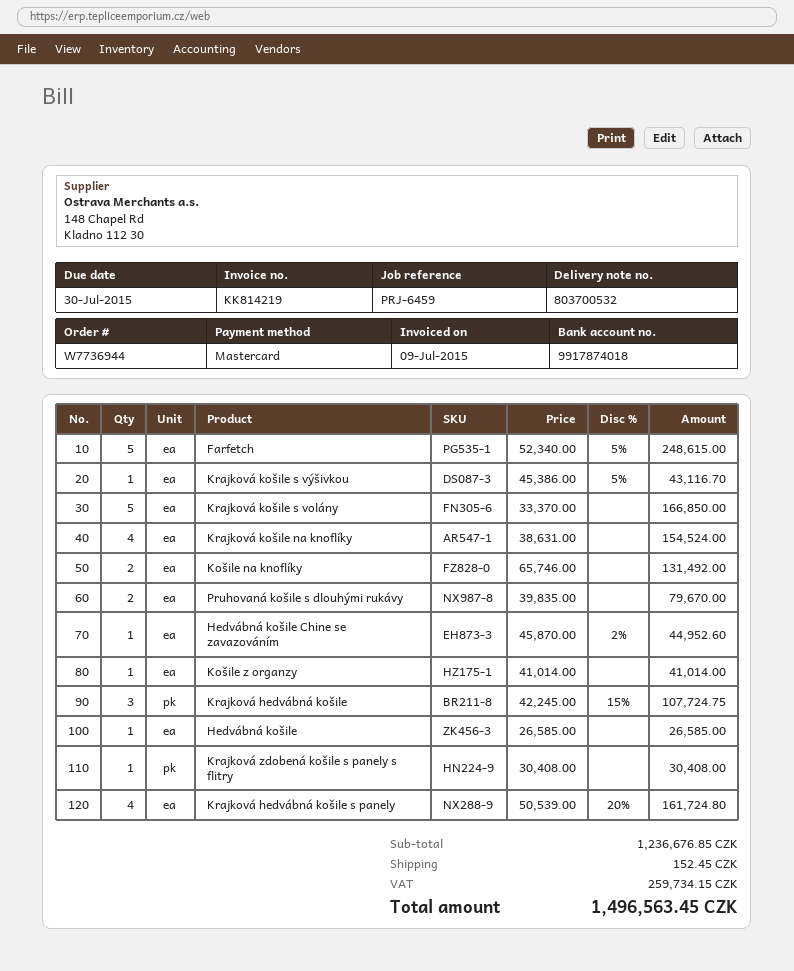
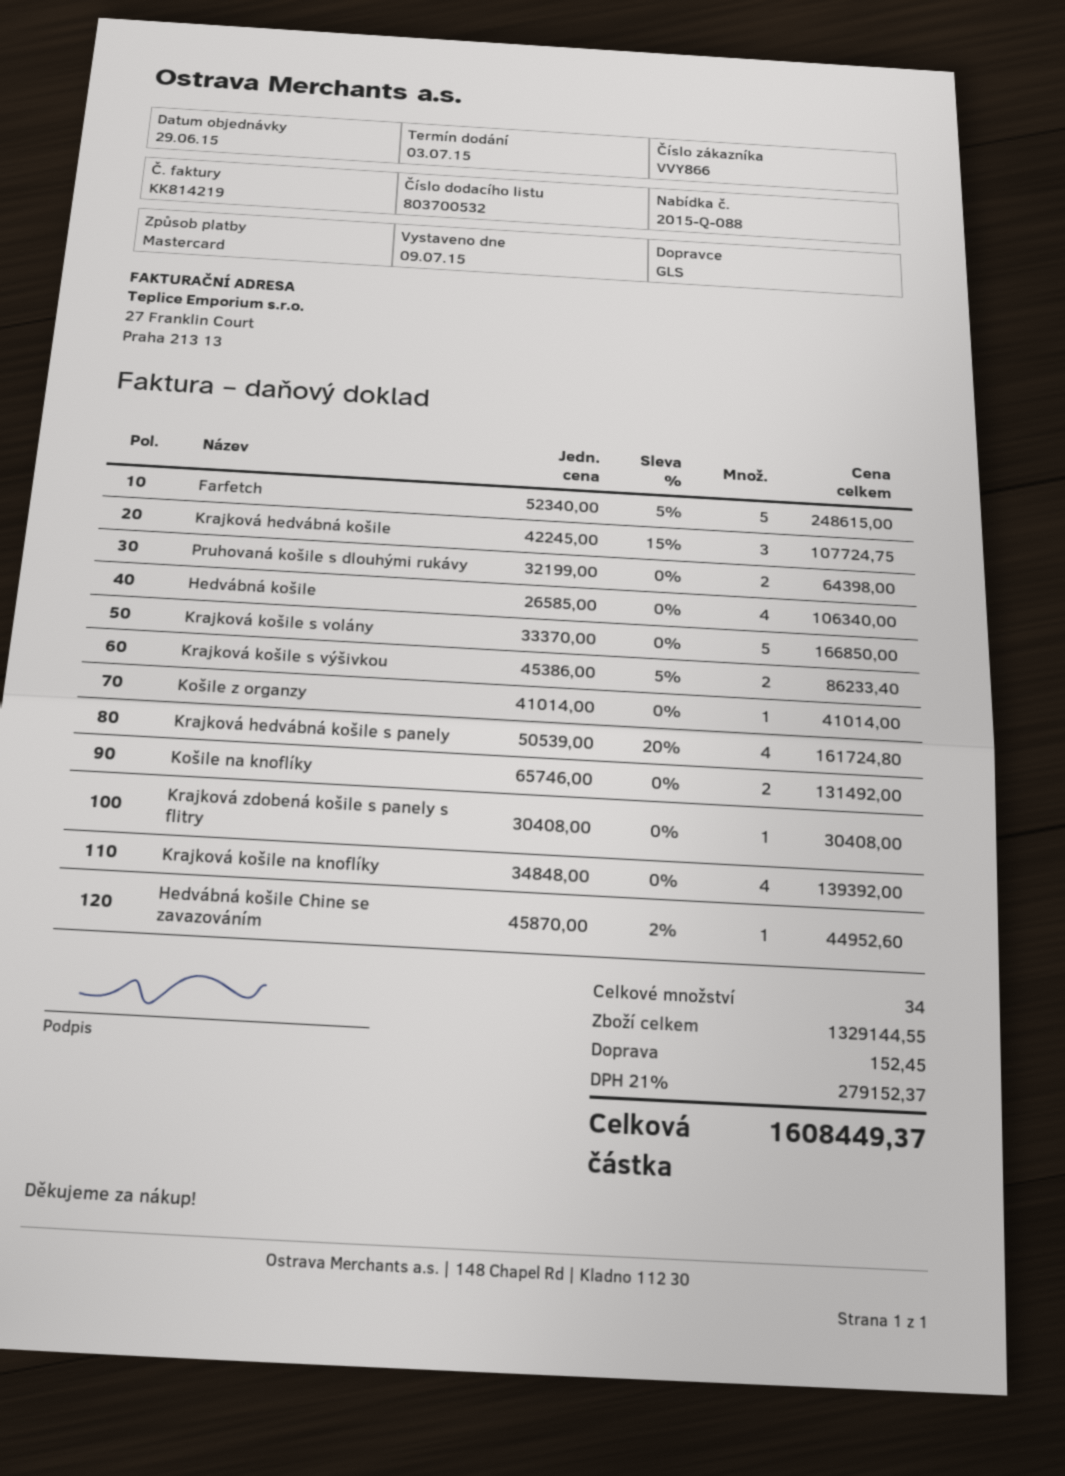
Krajková košile s výšivkou: 1 x 45386.00 - 5% = 43116.70 -> 2 x 45386.00 - 5% = 86233.40
Krajková košile na knoflíky: 4 x 38631.00 = 154524.00 -> 4 x 34848.00 = 139392.00
Pruhovaná košile s dlouhými rukávy: 2 x 39835.00 = 79670.00 -> 2 x 32199.00 = 64398.00
Hedvábná košile: 1 x 26585.00 = 26585.00 -> 4 x 26585.00 = 106340.00
subtotal: 1236676.85 -> 1329144.55
tax: 259734.15 -> 279152.37
total: 1496563.45 -> 1608449.37

